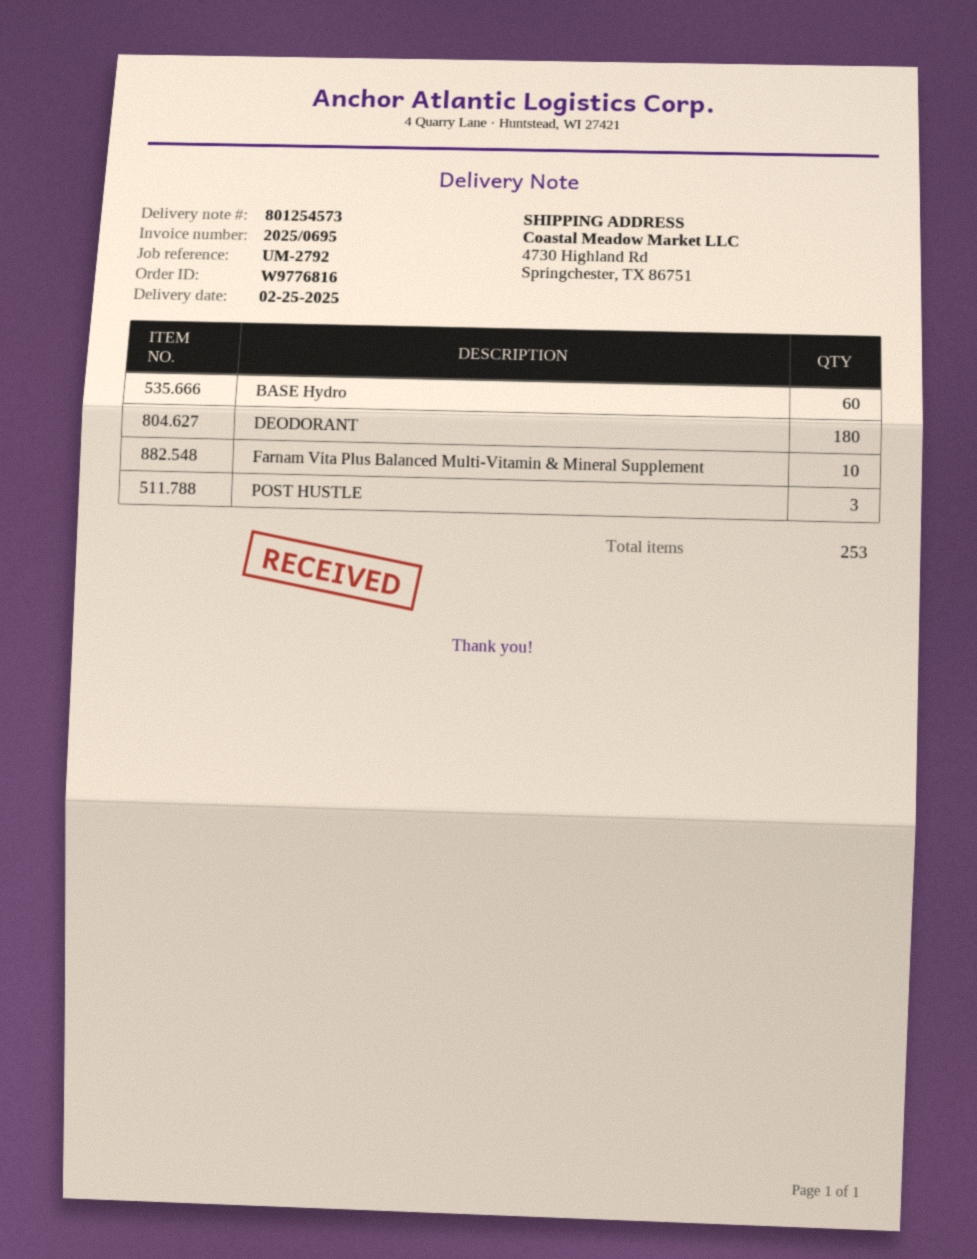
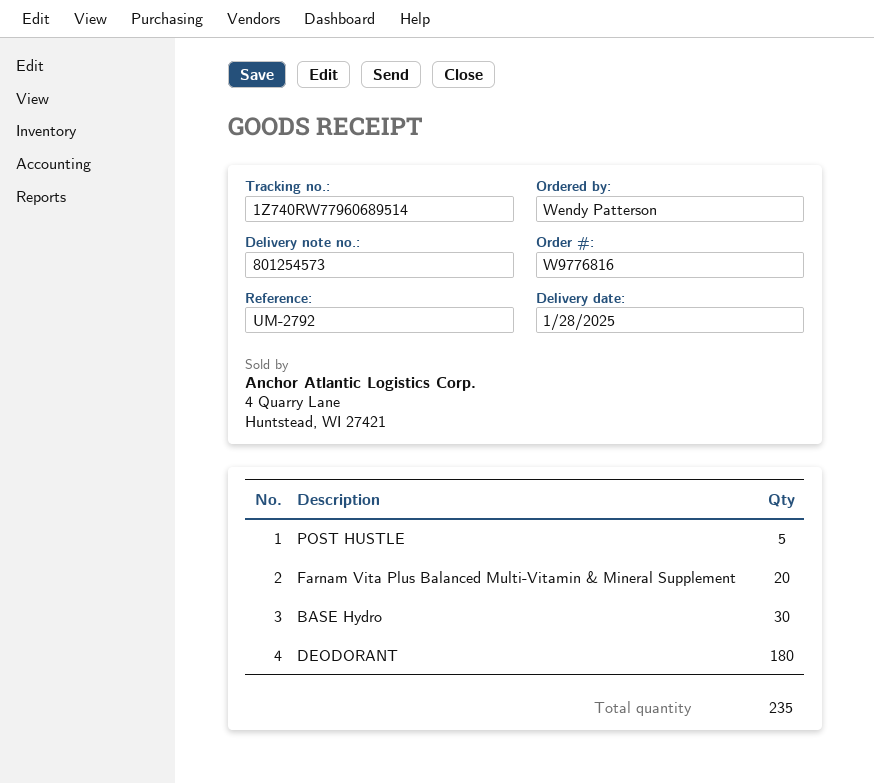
delivery date: 2025-02-25 -> 2025-01-28
BASE Hydro: 60 -> 30
Farnam Vita Plus Balanced Multi-Vitamin & Mineral Supplement: 10 -> 20
POST HUSTLE: 3 -> 5
total quantity: 253 -> 235

